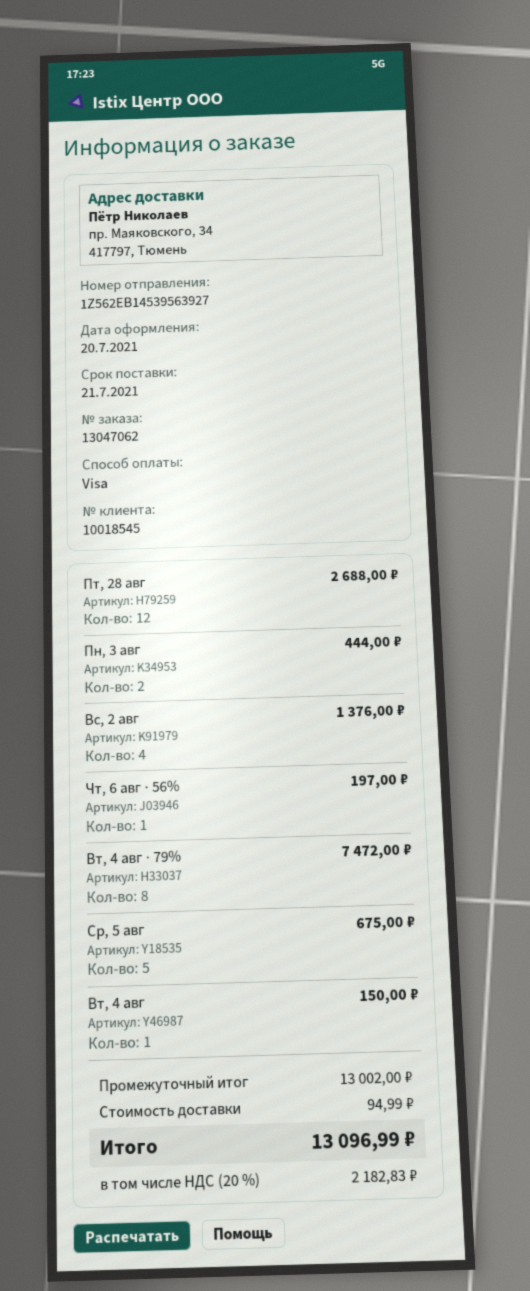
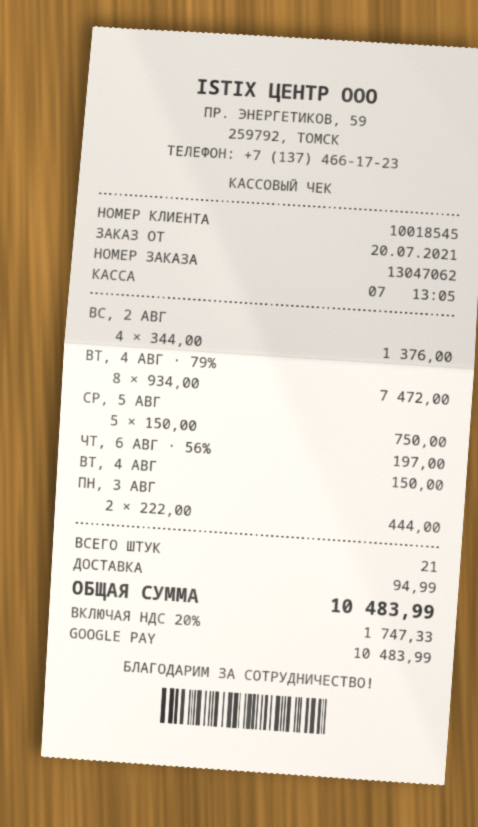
payment method: Visa -> Google Pay
Пт, 28 авг: 12 for 2688.00 -> none
Ср, 5 авг: 5 for 675.00 -> 5 for 750.00
tax: 20% = 2182.83 -> 20% = 1747.33
total: 13096.99 -> 10483.99

